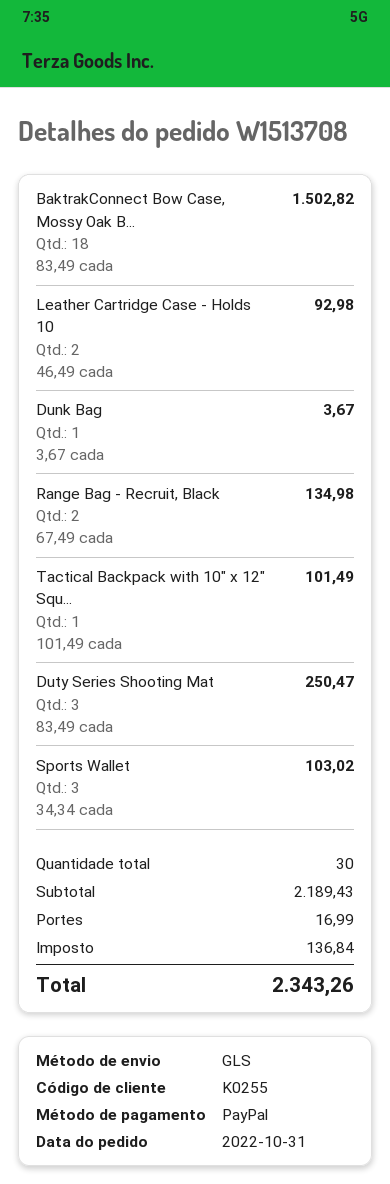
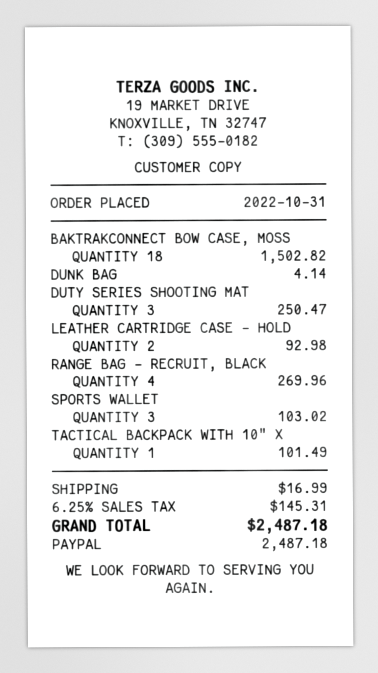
Dunk Bag: 1 for 3.67 -> 1 for 4.14
Range Bag - Recruit, Black: 2 for 134.98 -> 4 for 269.96
tax: 136.84 -> 145.31
total: 2343.26 -> 2487.18

